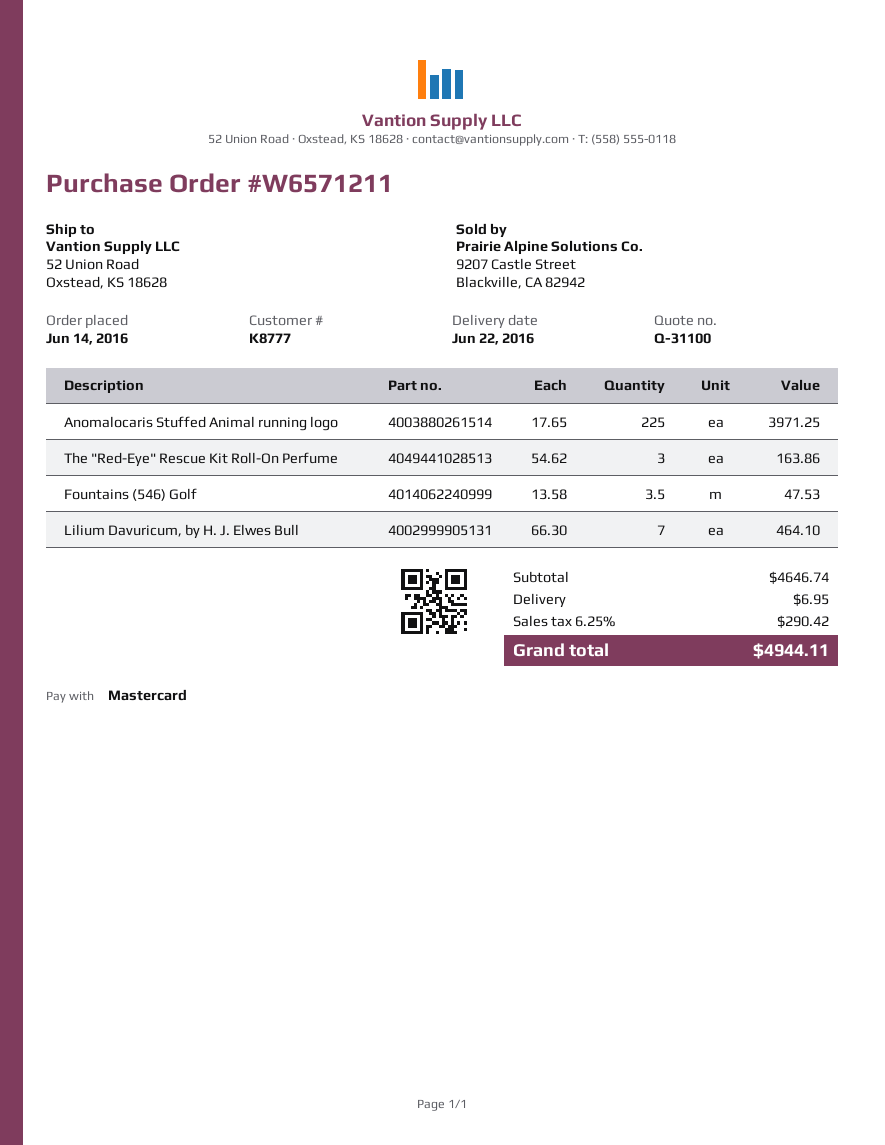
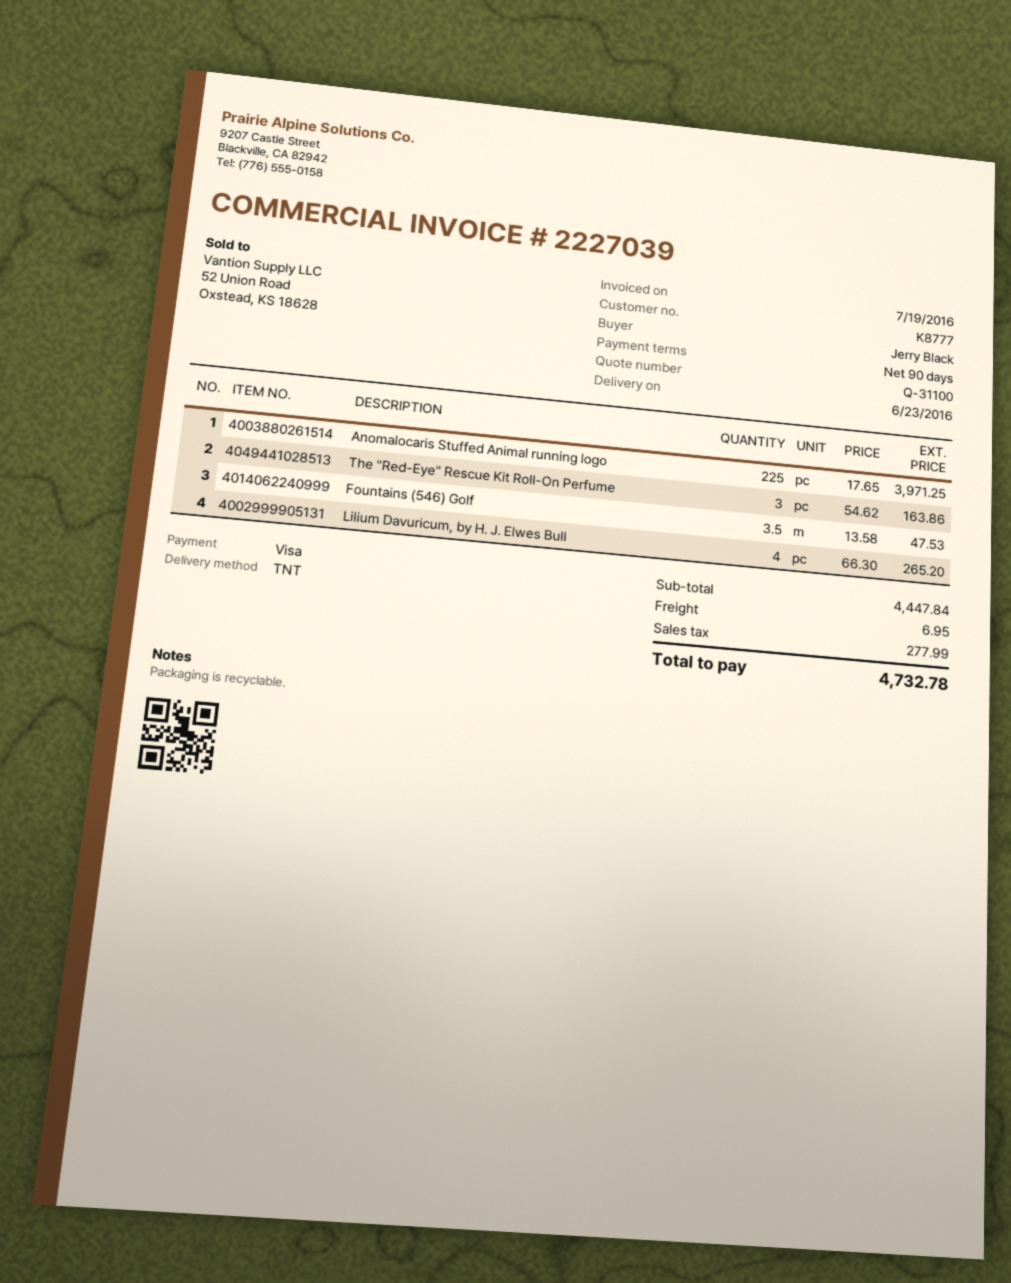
delivery date: 2016-06-22 -> 2016-06-23
payment method: Mastercard -> Visa
Lilium Davuricum, by H. J. Elwes Bull: 7 x 66.30 = 464.10 -> 4 x 66.30 = 265.20
subtotal: 4646.74 -> 4447.84
tax: 290.42 -> 277.99
total: 4944.11 -> 4732.78

